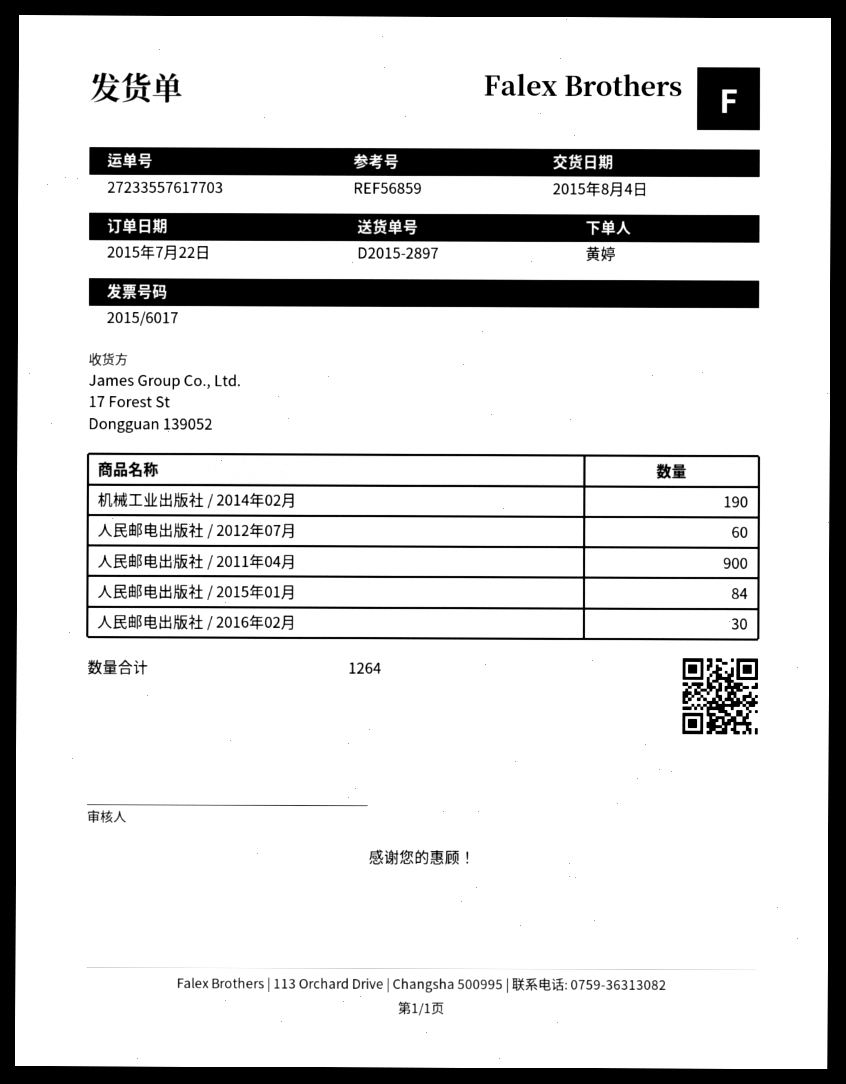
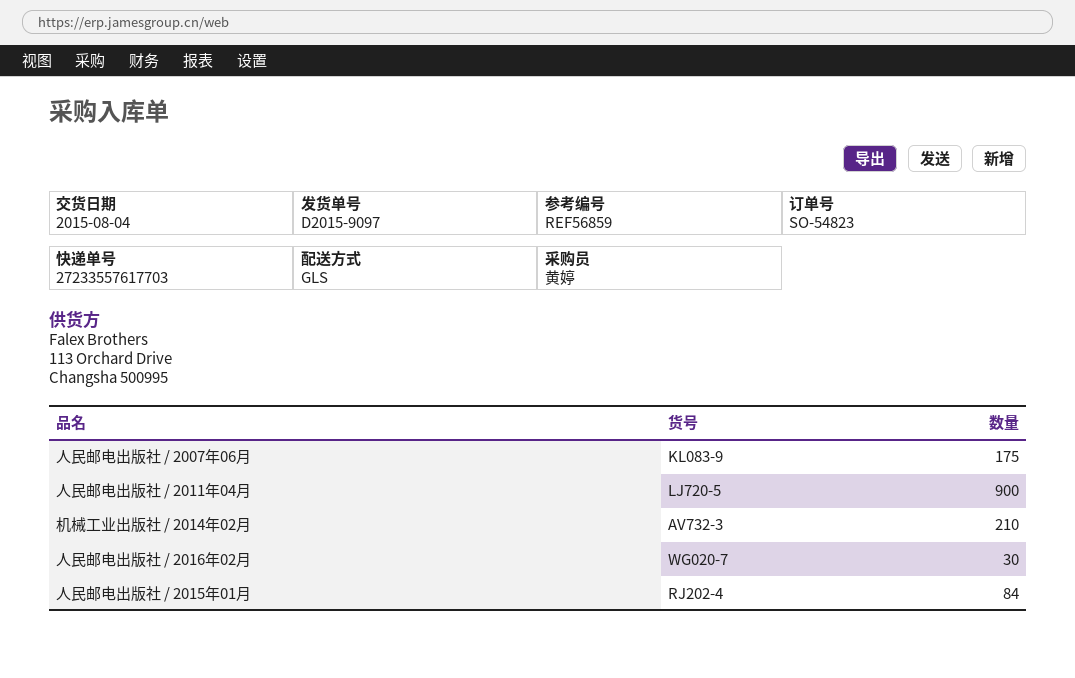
delivery note number: D2015-2897 -> D2015-9097
机械工业出版社 / 2014年02月: 190 -> 210
人民邮电出版社 / 2012年07月: 60 -> none
人民邮电出版社 / 2007年06月: none -> 175

